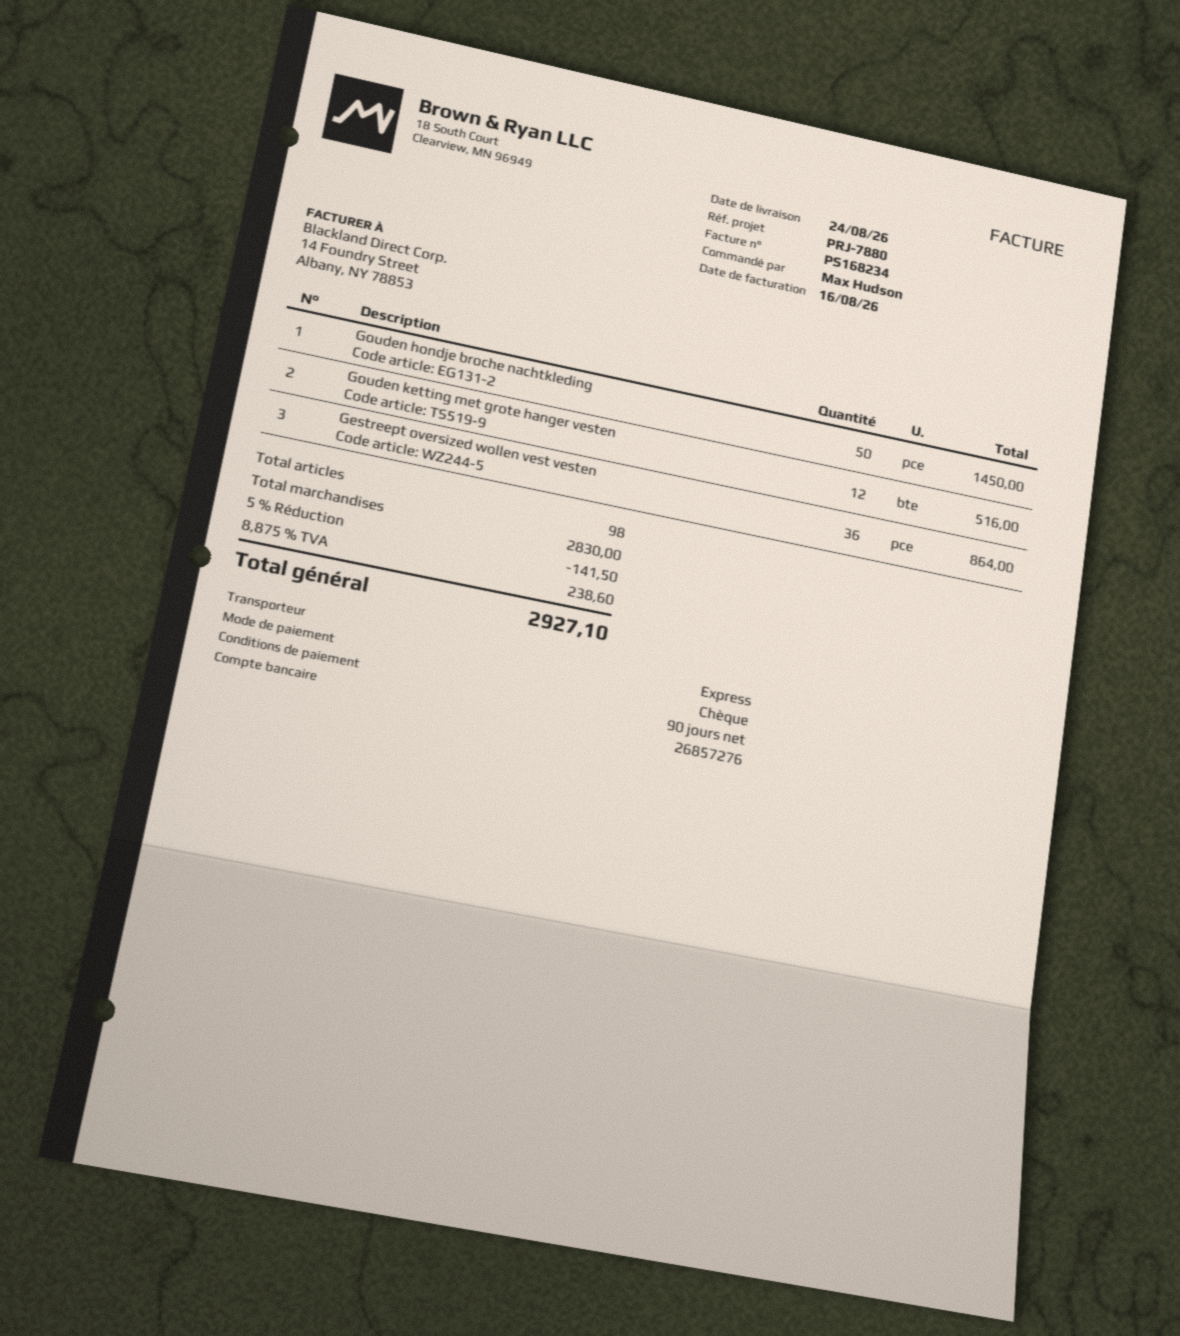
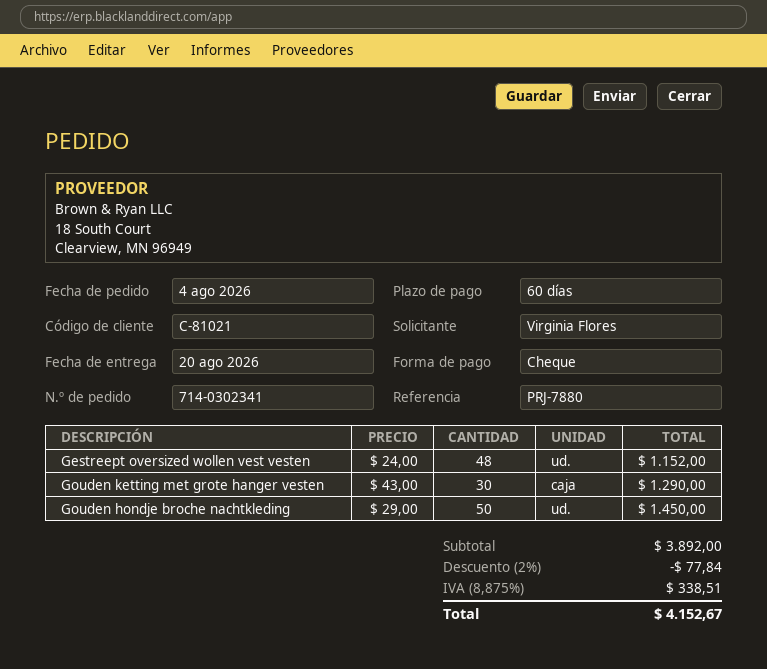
delivery date: 2026-08-24 -> 2026-08-20
payment terms: 90 days -> 60 days
ordered by: Max Hudson -> Virginia Flores
Gouden ketting met grote hanger vesten: 12 for 516.00 -> 30 for 1290.00
Gestreept oversized wollen vest vesten: 36 for 864.00 -> 48 for 1152.00
subtotal: 2830.00 -> 3892.00
discount: 5% = 141.50 -> 2% = 77.84
tax: 8.875% = 238.60 -> 8.875% = 338.51
total: 2927.10 -> 4152.67

